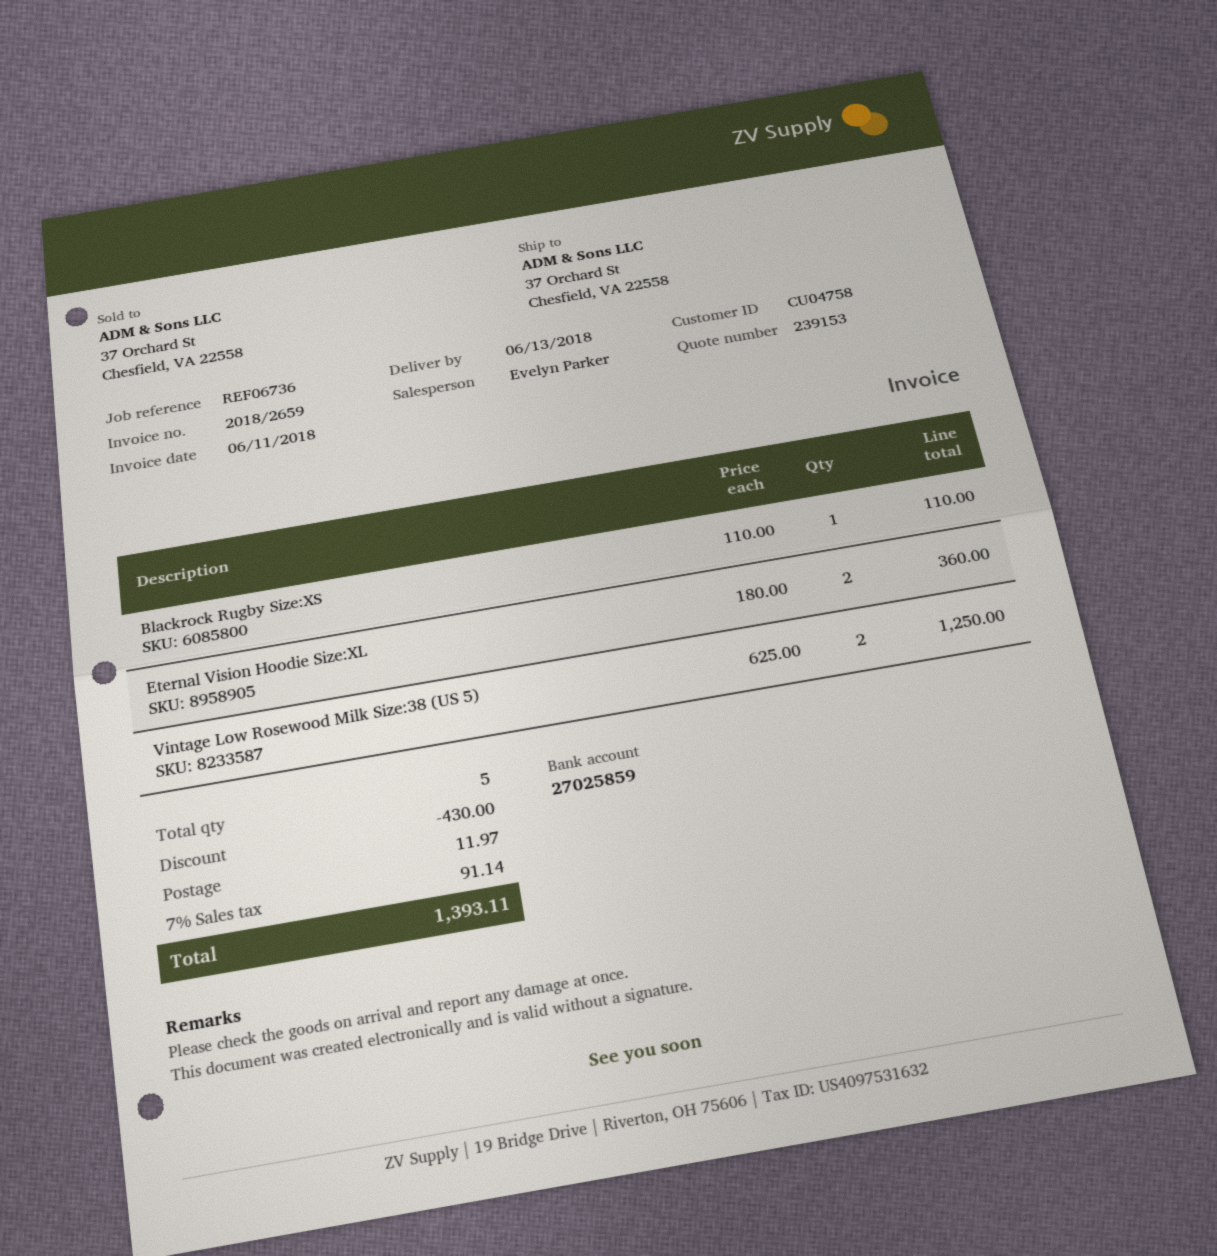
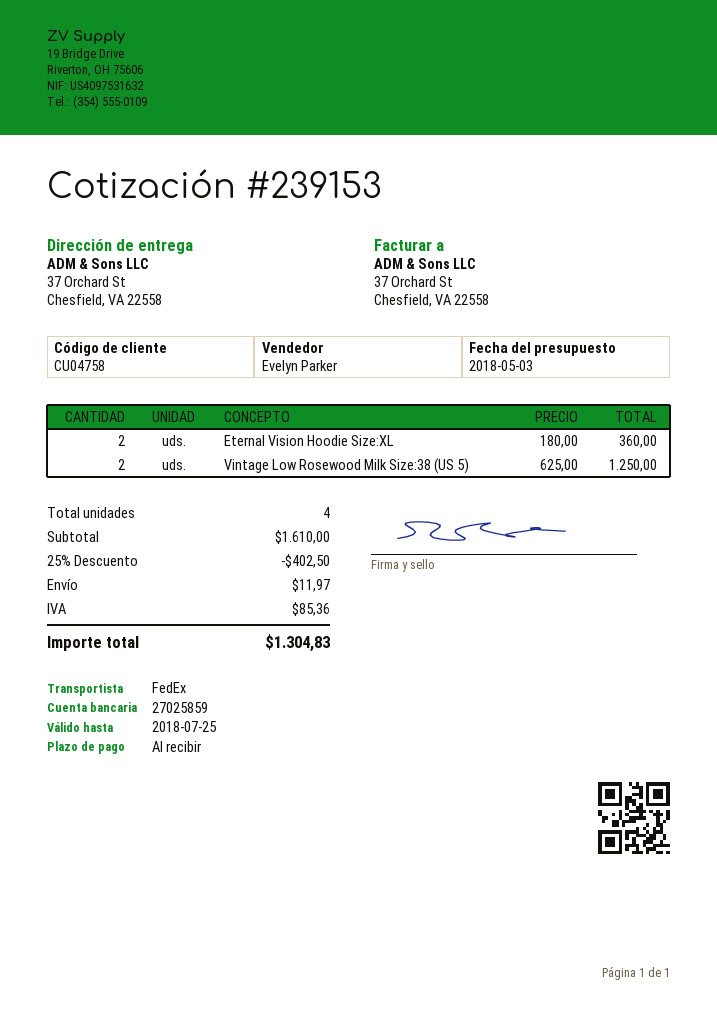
Blackrock Rugby Size:XS: 1 x 110.00 = 110.00 -> none
total quantity: 5 -> 4
discount: 430.00 -> 402.50
tax: 91.14 -> 85.36
total: 1393.11 -> 1304.83

